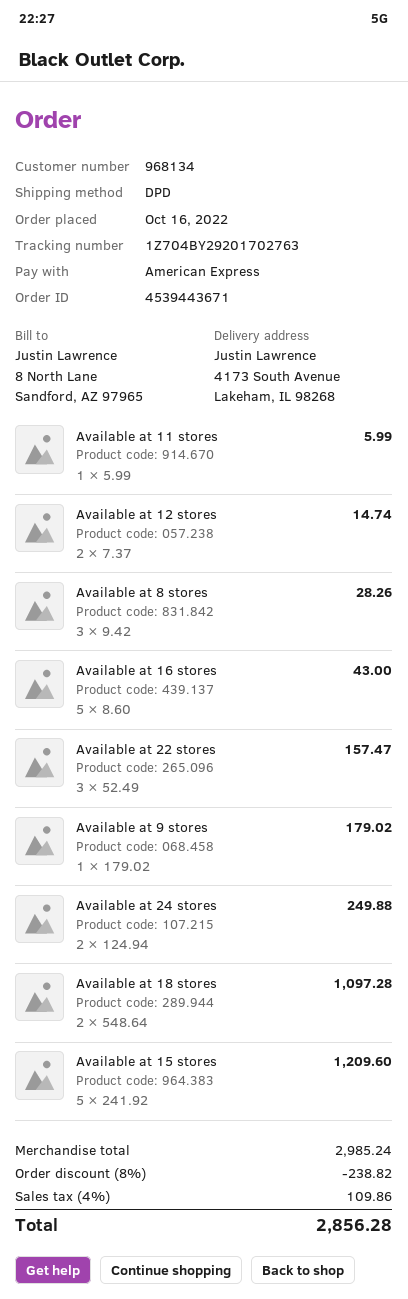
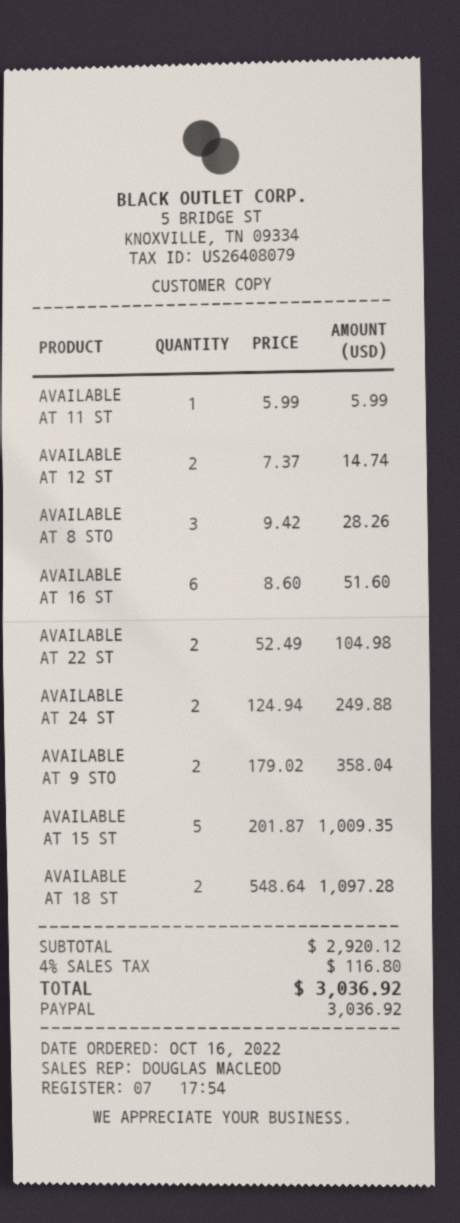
payment method: American Express -> PayPal
Available at 16 stores: 5 x 8.60 = 43.00 -> 6 x 8.60 = 51.60
Available at 22 stores: 3 x 52.49 = 157.47 -> 2 x 52.49 = 104.98
Available at 9 stores: 1 x 179.02 = 179.02 -> 2 x 179.02 = 358.04
Available at 15 stores: 5 x 241.92 = 1209.60 -> 5 x 201.87 = 1009.35
subtotal: 2985.24 -> 2920.12
discount: 8% = 238.82 -> none
tax: 4% = 109.86 -> 4% = 116.80
total: 2856.28 -> 3036.92

